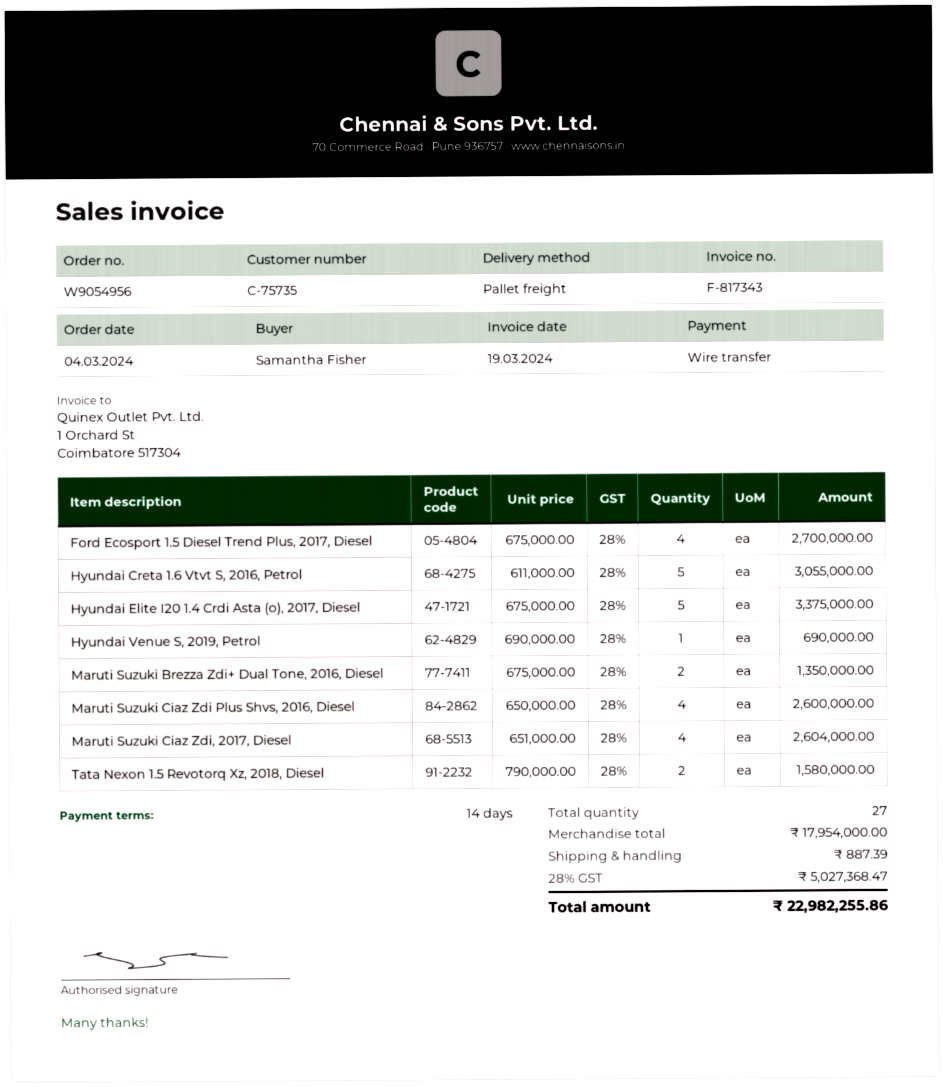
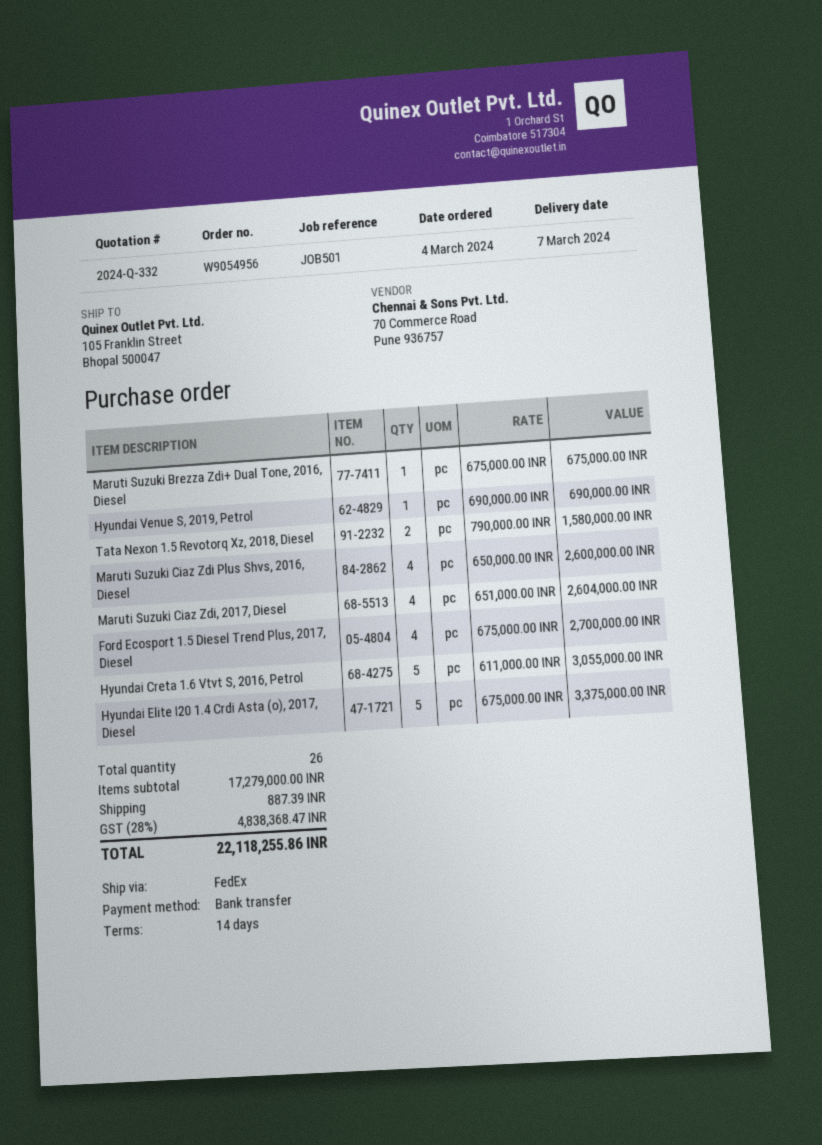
shipping method: pallet freight -> FedEx
Maruti Suzuki Brezza Zdi+ Dual Tone, 2016, Diesel: 2 x 675000.00 = 1350000.00 -> 1 x 675000.00 = 675000.00
total quantity: 27 -> 26
subtotal: 17954000.00 -> 17279000.00
tax: 28% = 5027368.47 -> 28% = 4838368.47
total: 22982255.86 -> 22118255.86

